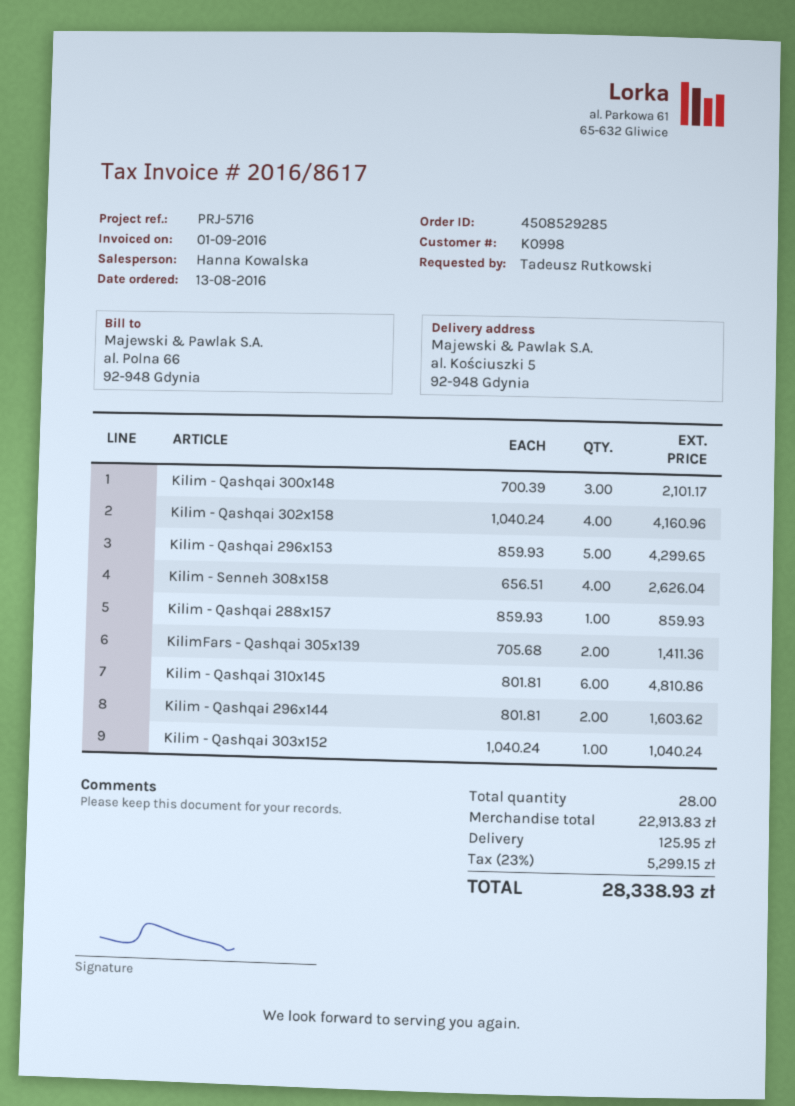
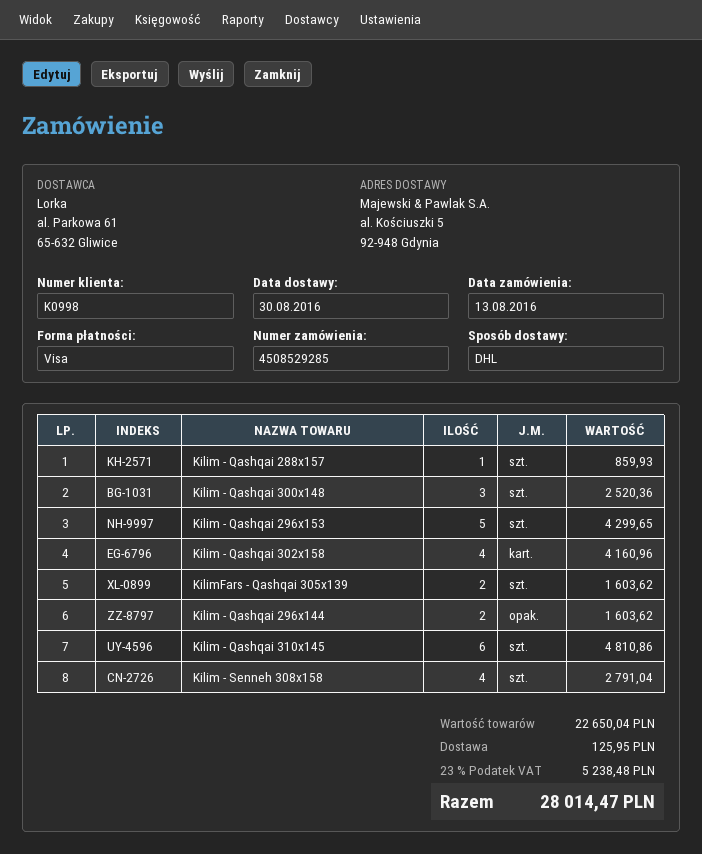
Kilim - Qashqai 300x148: 3 for 2101.17 -> 3 for 2520.36
Kilim - Senneh 308x158: 4 for 2626.04 -> 4 for 2791.04
KilimFars - Qashqai 305x139: 2 for 1411.36 -> 2 for 1603.62
Kilim - Qashqai 303x152: 1 for 1040.24 -> none
subtotal: 22913.83 -> 22650.04
tax: 23% = 5299.15 -> 23% = 5238.48
total: 28338.93 -> 28014.47

